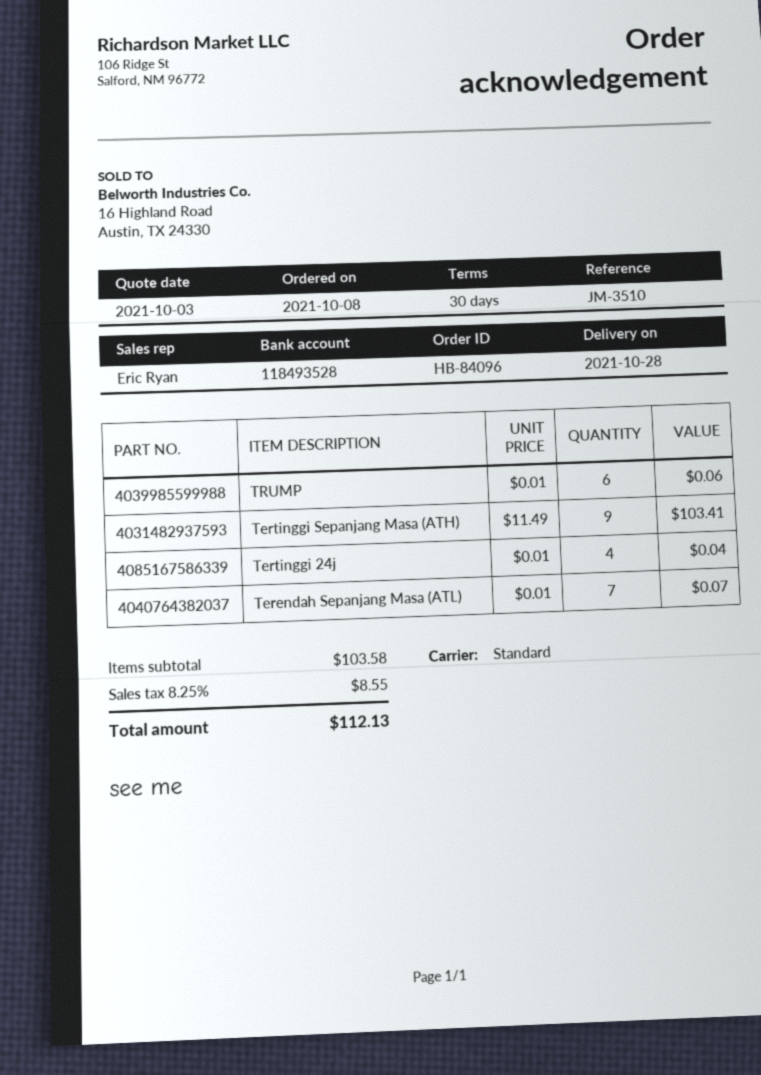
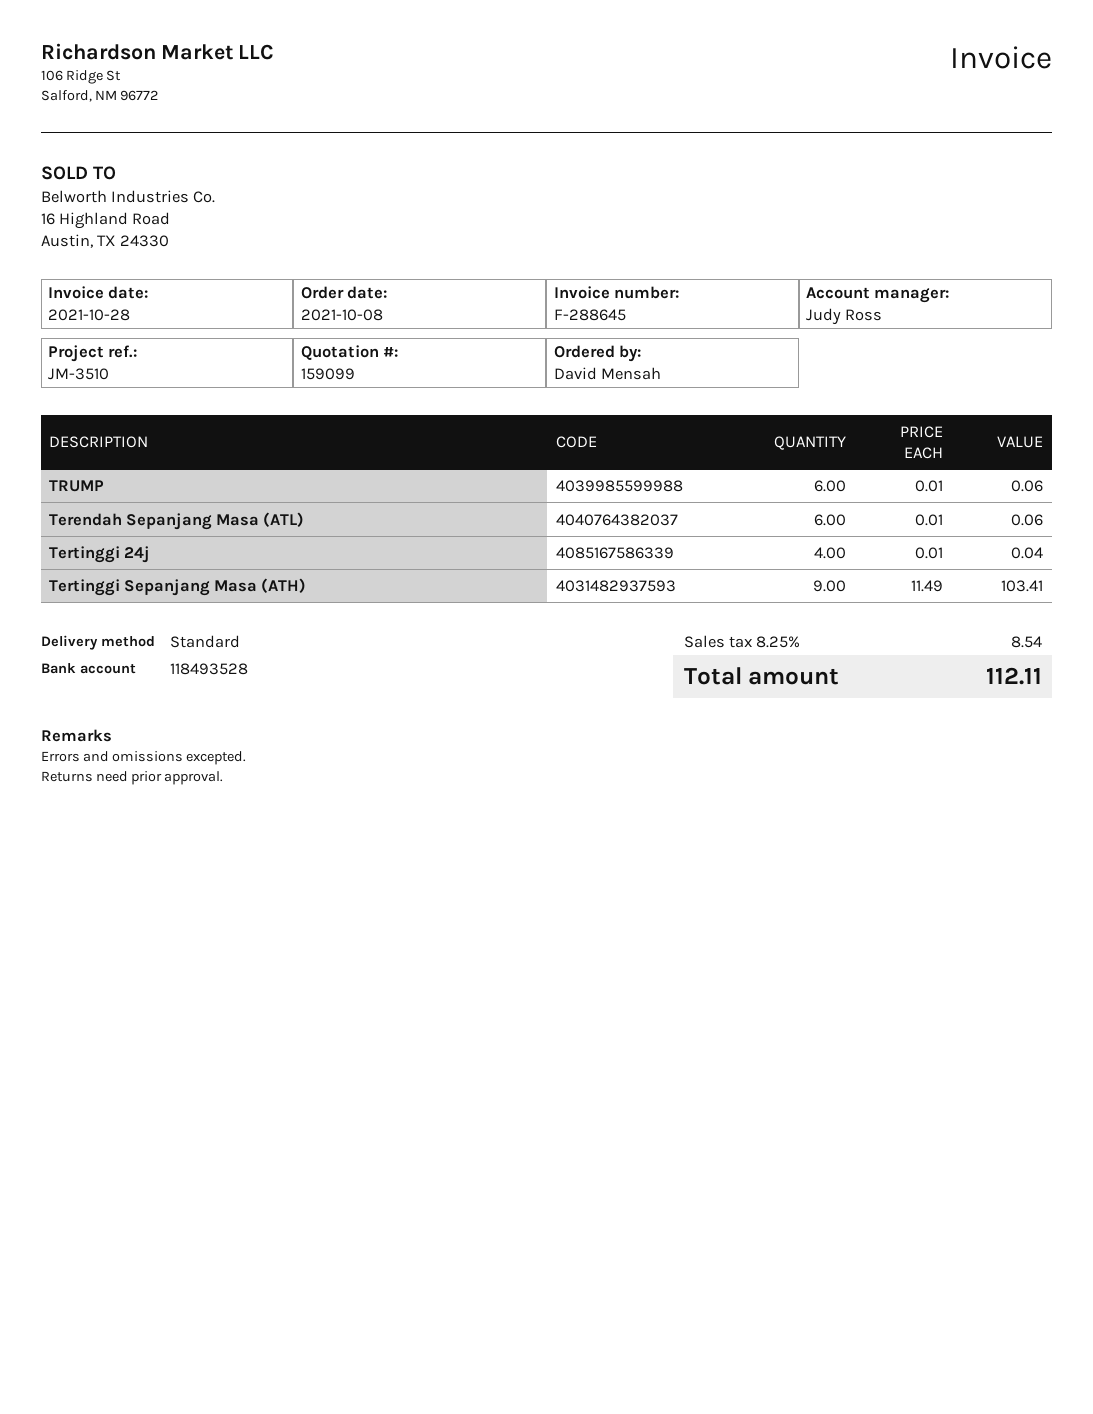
sales rep: Eric Ryan -> Judy Ross
Terendah Sepanjang Masa (ATL): 7 x 0.01 = 0.07 -> 6 x 0.01 = 0.06
tax: 8.25% = 8.55 -> 8.25% = 8.54
total: 112.13 -> 112.11

